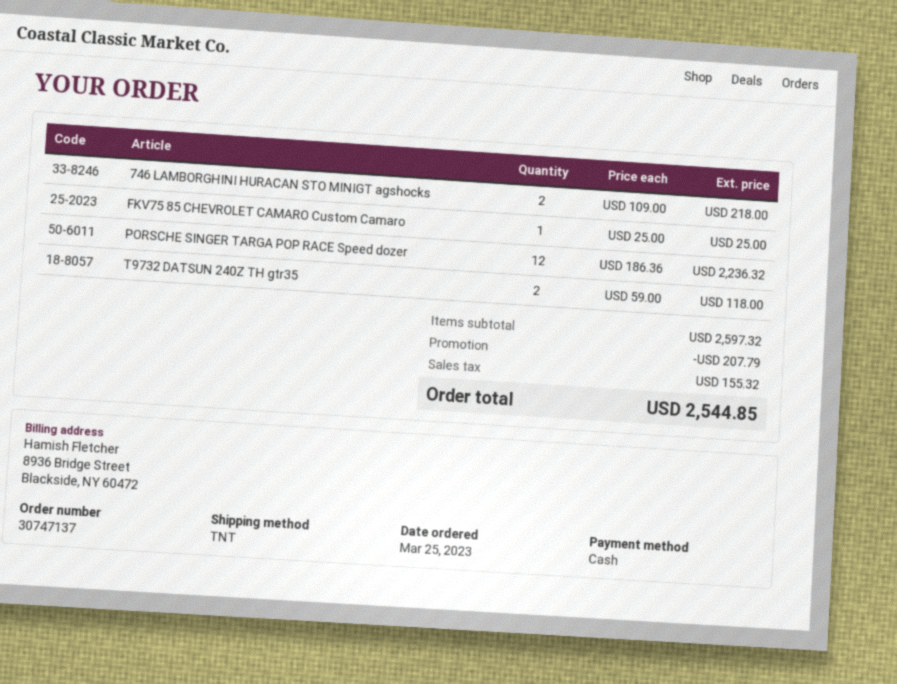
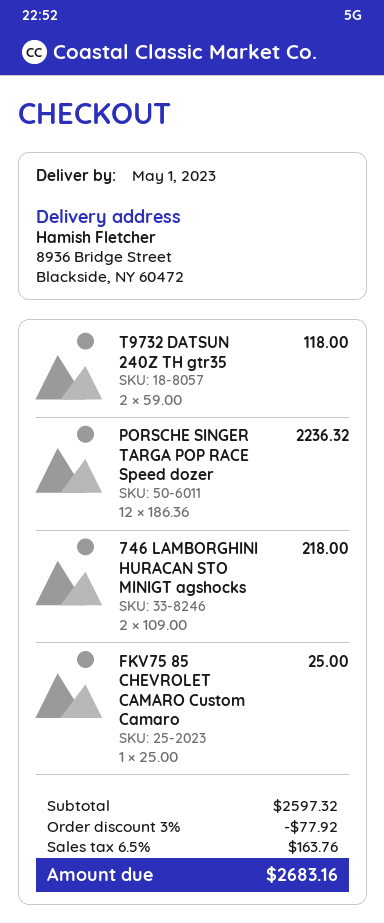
discount: 207.79 -> 77.92
tax: 155.32 -> 163.76
total: 2544.85 -> 2683.16

